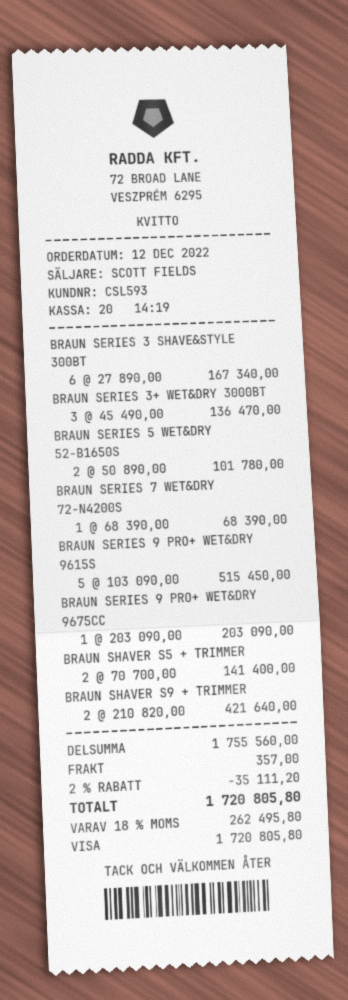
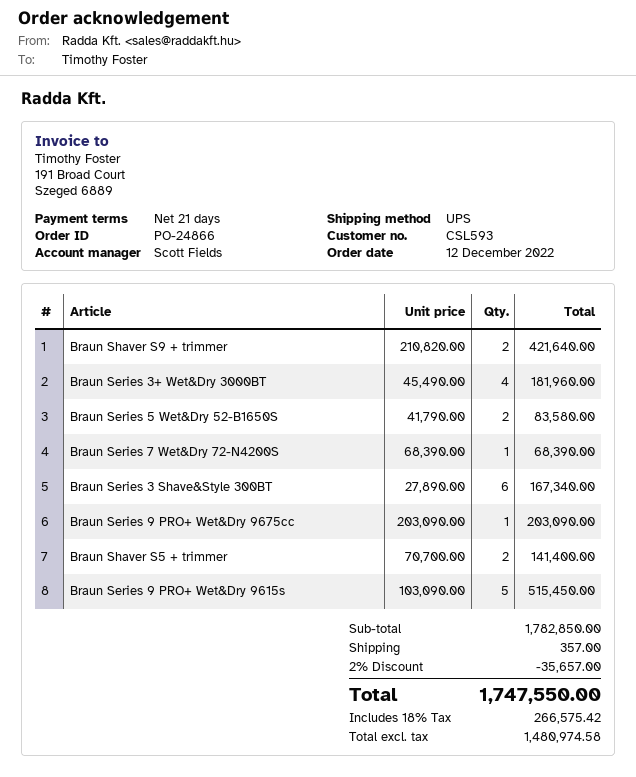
BRAUN SERIES 3+ WET&DRY 3000BT: 3 x 45490.00 = 136470.00 -> 4 x 45490.00 = 181960.00
BRAUN SERIES 5 WET&DRY 52-B1650S: 2 x 50890.00 = 101780.00 -> 2 x 41790.00 = 83580.00
subtotal: 1755560.00 -> 1782850.00
discount: 2% = 35111.20 -> 2% = 35657.00
tax: 18% = 262495.80 -> 18% = 266575.42
total: 1720805.80 -> 1747550.00

